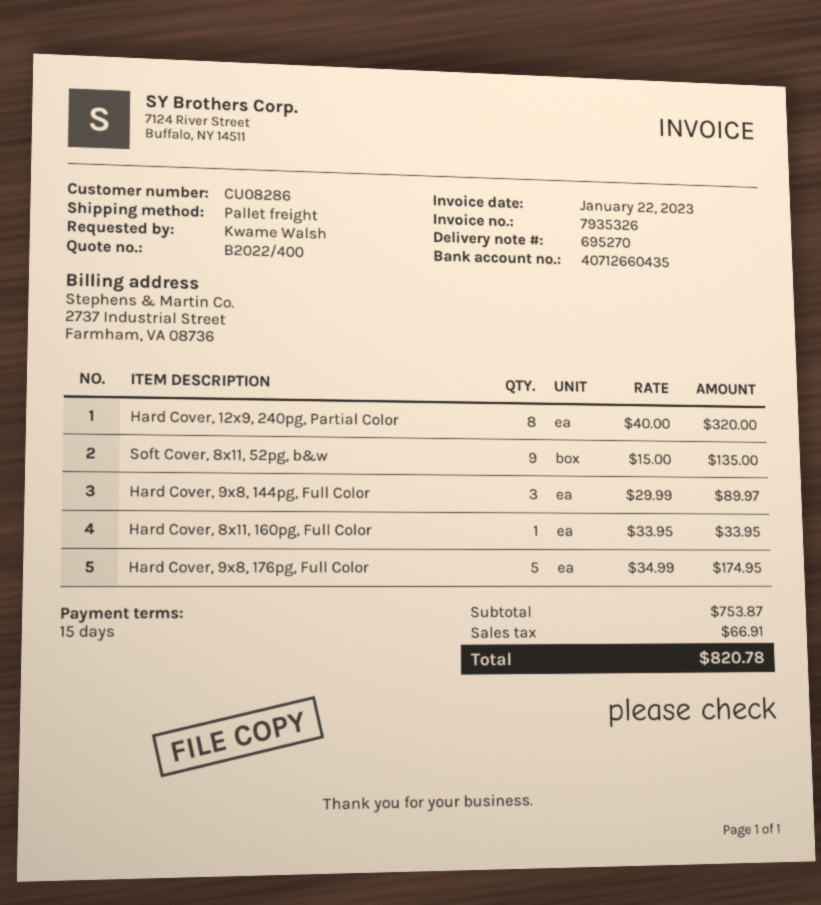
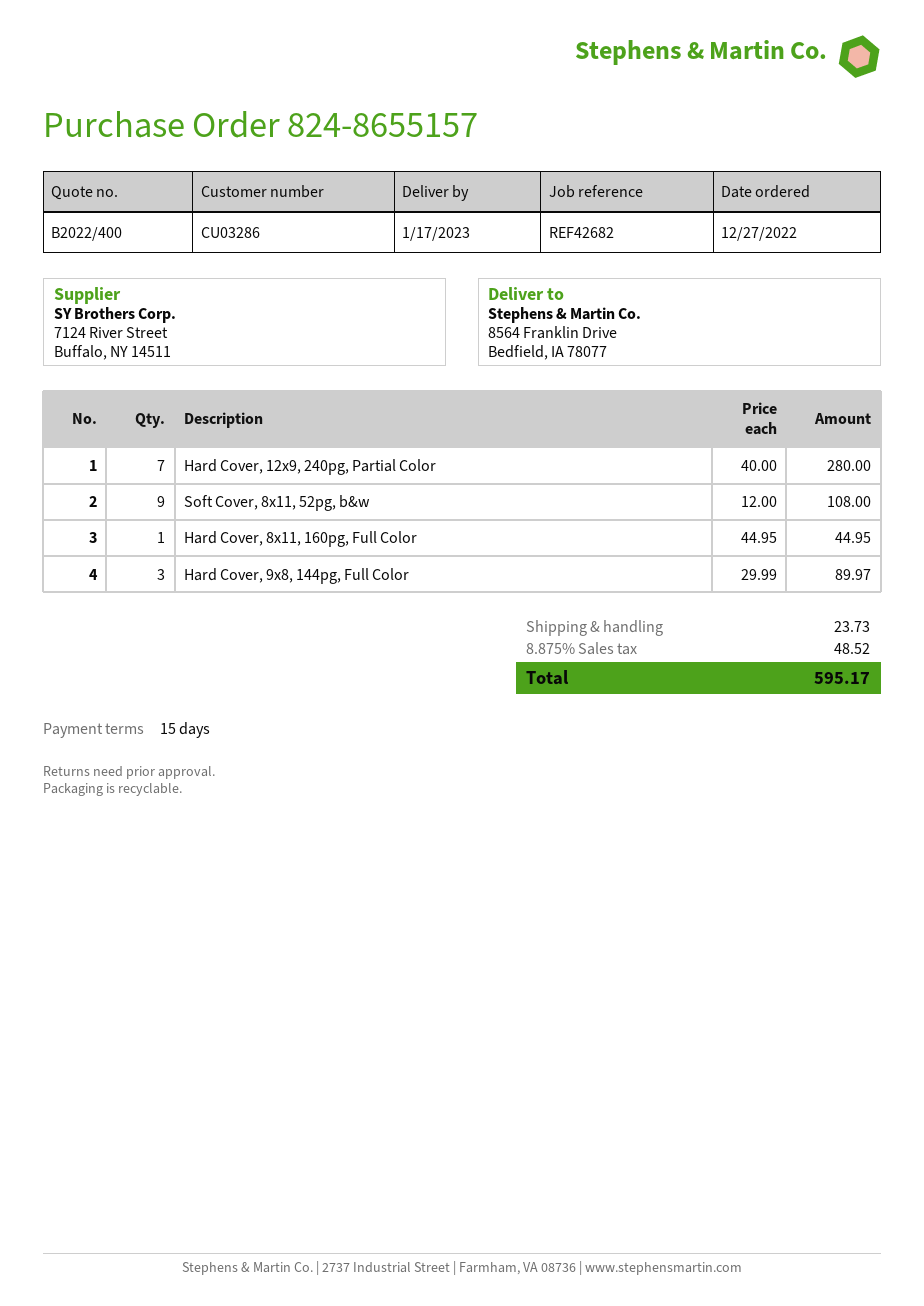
customer number: CU08286 -> CU03286
Hard Cover, 12x9, 240pg, Partial Color: 8 x 40.00 = 320.00 -> 7 x 40.00 = 280.00
Soft Cover, 8x11, 52pg, b&w: 9 x 15.00 = 135.00 -> 9 x 12.00 = 108.00
Hard Cover, 8x11, 160pg, Full Color: 1 x 33.95 = 33.95 -> 1 x 44.95 = 44.95
Hard Cover, 9x8, 176pg, Full Color: 5 x 34.99 = 174.95 -> none
shipping: none -> 23.73
tax: 66.91 -> 48.52
total: 820.78 -> 595.17

